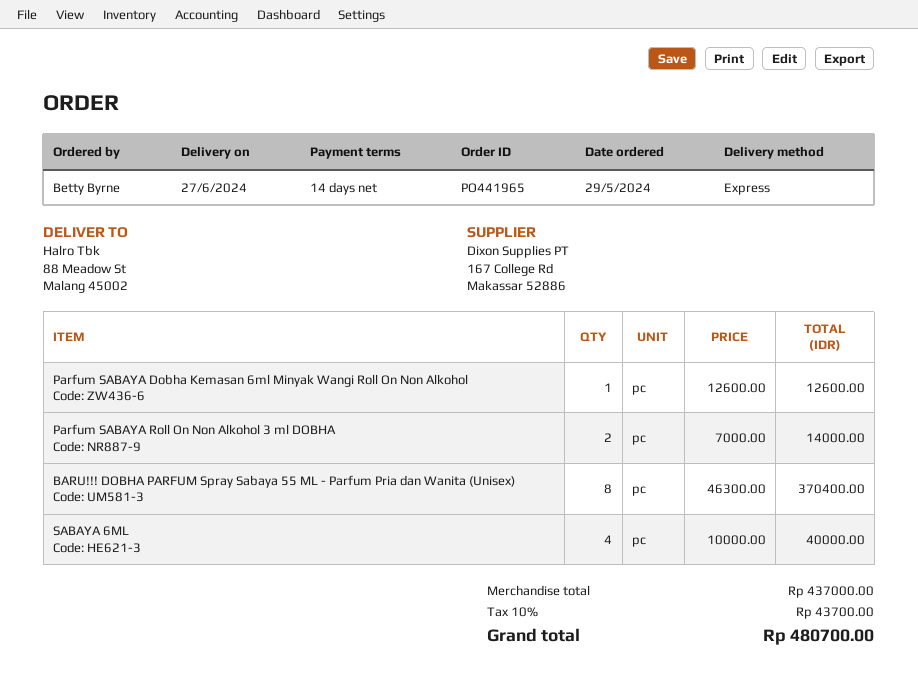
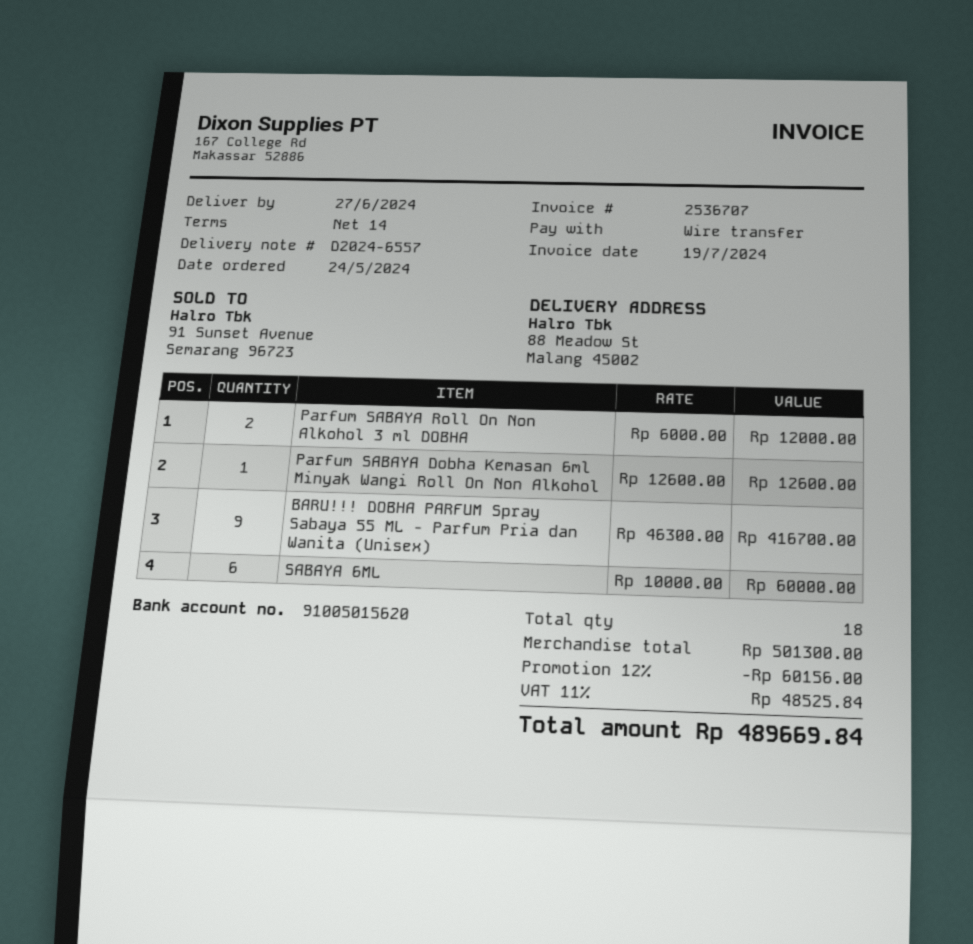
order date: 2024-05-29 -> 2024-05-24
Parfum SABAYA Roll On Non Alkohol 3 ml DOBHA: 2 x 7000.00 = 14000.00 -> 2 x 6000.00 = 12000.00
BARU!!! DOBHA PARFUM Spray Sabaya 55 ML - Parfum Pria dan Wanita (Unisex): 8 x 46300.00 = 370400.00 -> 9 x 46300.00 = 416700.00
SABAYA 6ML: 4 x 10000.00 = 40000.00 -> 6 x 10000.00 = 60000.00
subtotal: 437000.00 -> 501300.00
discount: none -> 12% = 60156.00
tax: 10% = 43700.00 -> 11% = 48525.84
total: 480700.00 -> 489669.84

